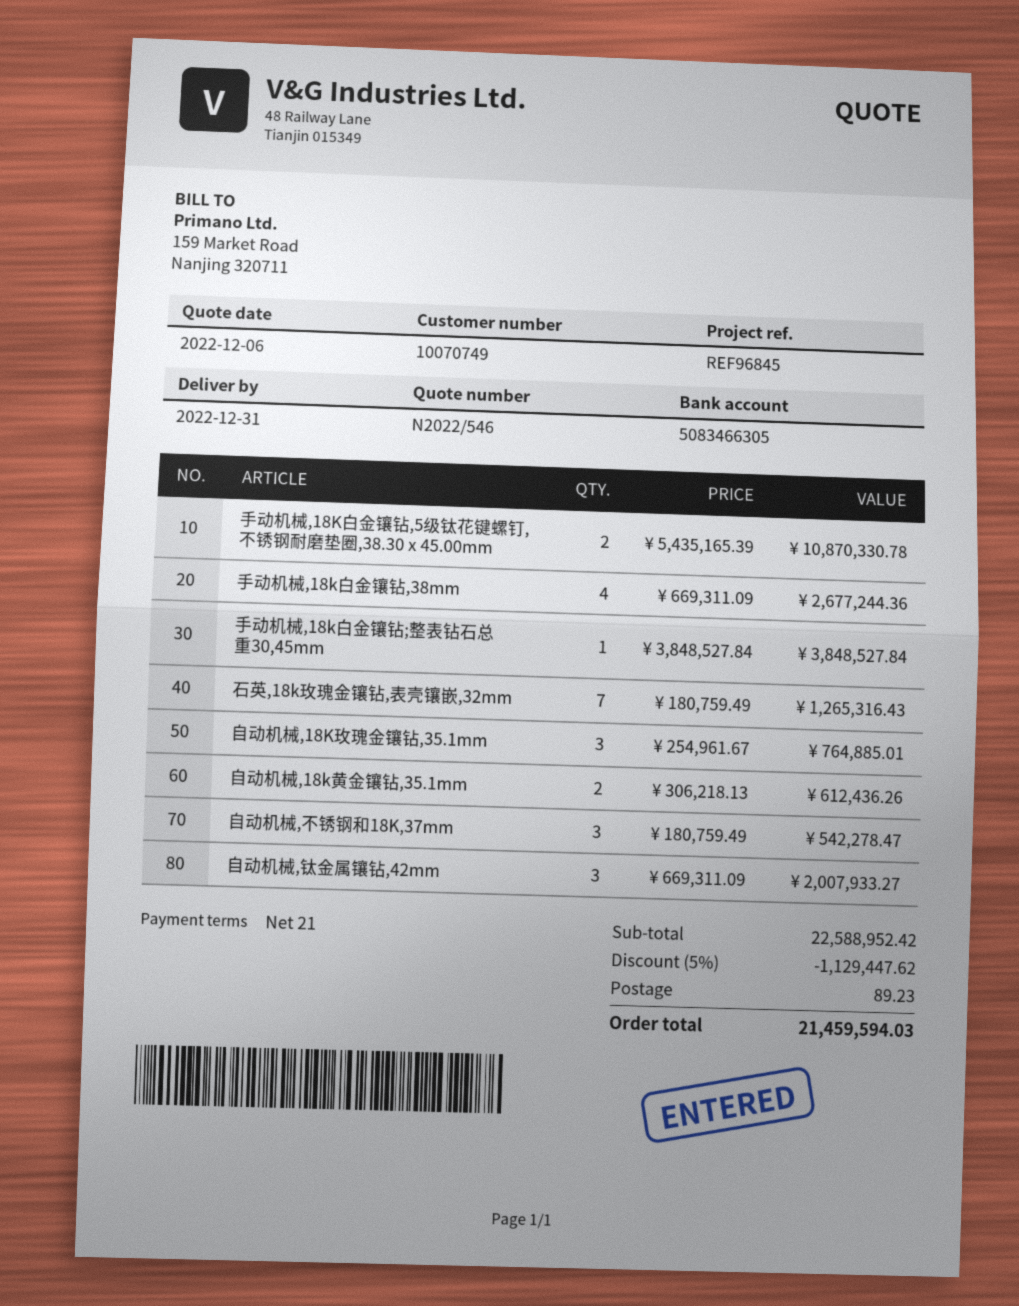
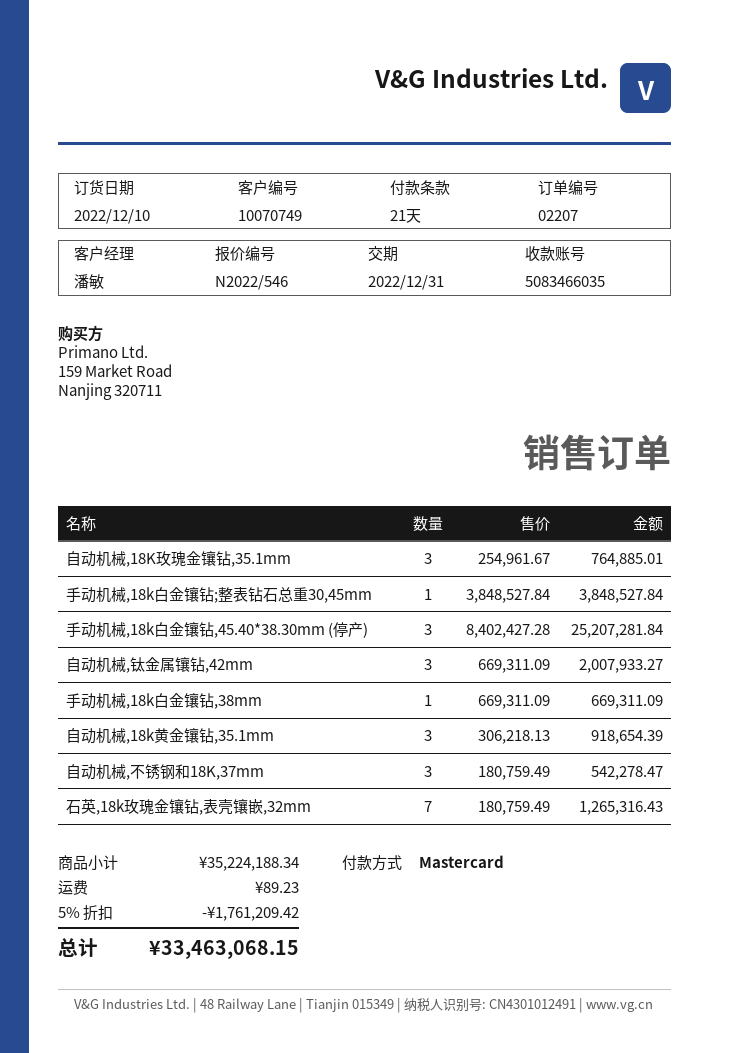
bank account: 5083466305 -> 5083466035
手动机械,18K白金镶钻,5级钛花键螺钉,不锈钢耐磨垫圈,38.30 x 45.00mm: 2 x 5435165.39 = 10870330.78 -> none
手动机械,18k白金镶钻,38mm: 4 x 669311.09 = 2677244.36 -> 1 x 669311.09 = 669311.09
自动机械,18k黄金镶钻,35.1mm: 2 x 306218.13 = 612436.26 -> 3 x 306218.13 = 918654.39
手动机械,18k白金镶钻,45.40*38.30mm (停产): none -> 3 x 8402427.28 = 25207281.84
subtotal: 22588952.42 -> 35224188.34
discount: 5% = 1129447.62 -> 5% = 1761209.42
total: 21459594.03 -> 33463068.15

